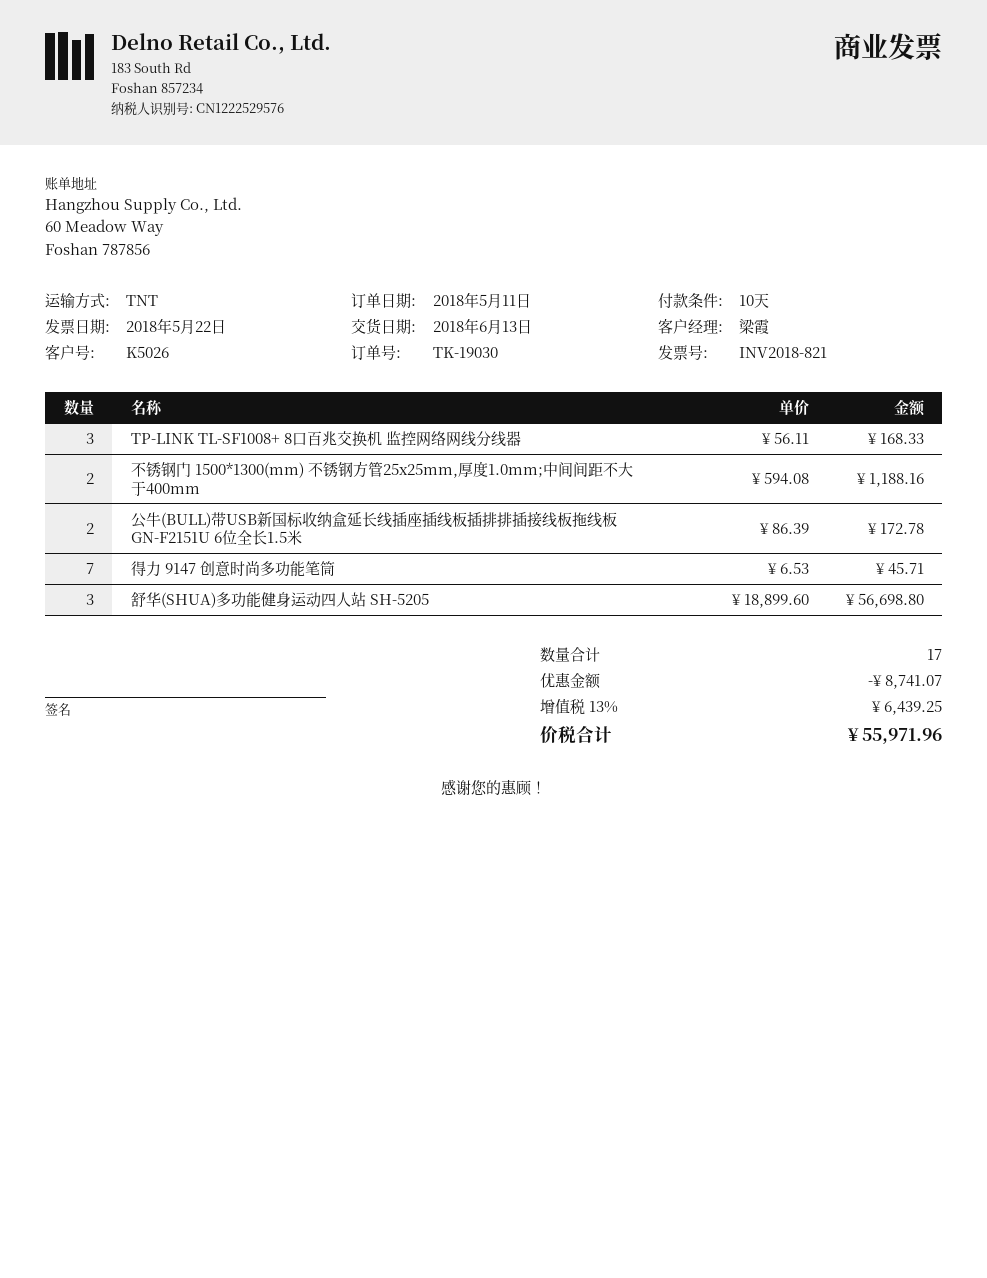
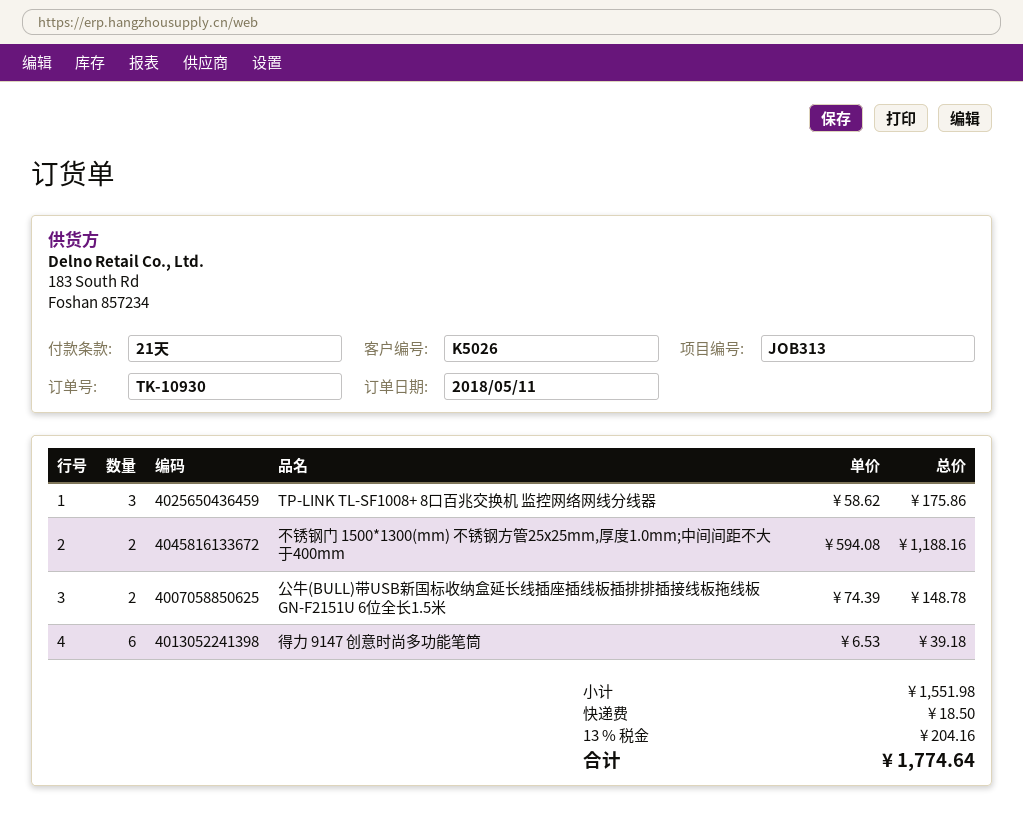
order number: TK-19030 -> TK-10930
payment terms: 10 days -> 21 days
TP-LINK TL-SF1008+ 8口百兆交换机 监控网络网线分线器: 3 x 56.11 = 168.33 -> 3 x 58.62 = 175.86
公牛(BULL)带USB新国标收纳盒延长线插座插线板插排排插接线板拖线板 GN-F2151U 6位全长1.5米: 2 x 86.39 = 172.78 -> 2 x 74.39 = 148.78
得力 9147 创意时尚多功能笔筒: 7 x 6.53 = 45.71 -> 6 x 6.53 = 39.18
舒华(SHUA)多功能健身运动四人站 SH-5205: 3 x 18899.60 = 56698.80 -> none
discount: 8741.07 -> none
shipping: none -> 18.50
tax: 13% = 6439.25 -> 13% = 204.16
total: 55971.96 -> 1774.64

